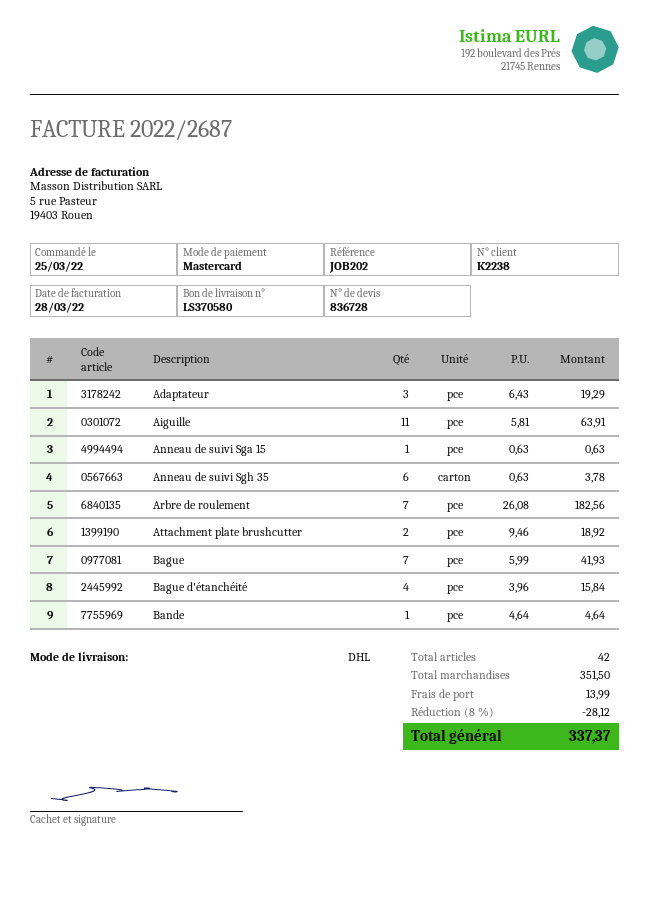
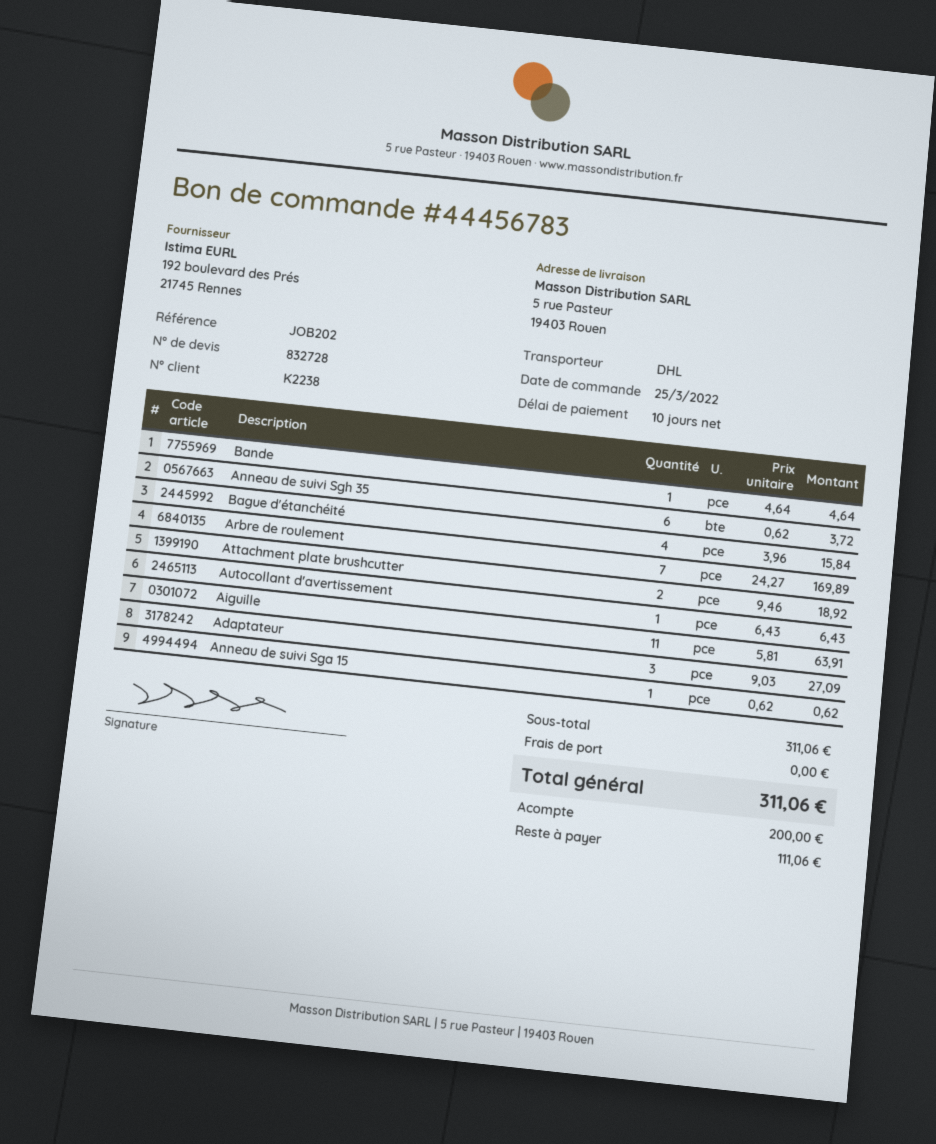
quote number: 836728 -> 832728
Adaptateur: 3 x 6.43 = 19.29 -> 3 x 9.03 = 27.09
Anneau de suivi Sga 15: 1 x 0.63 = 0.63 -> 1 x 0.62 = 0.62
Anneau de suivi Sgh 35: 6 x 0.63 = 3.78 -> 6 x 0.62 = 3.72
Arbre de roulement: 7 x 26.08 = 182.56 -> 7 x 24.27 = 169.89
Bague: 7 x 5.99 = 41.93 -> none
Autocollant d'avertissement: none -> 1 x 6.43 = 6.43
subtotal: 351.50 -> 311.06
discount: 8% = 28.12 -> none
shipping: 13.99 -> 0.00
total: 337.37 -> 311.06

